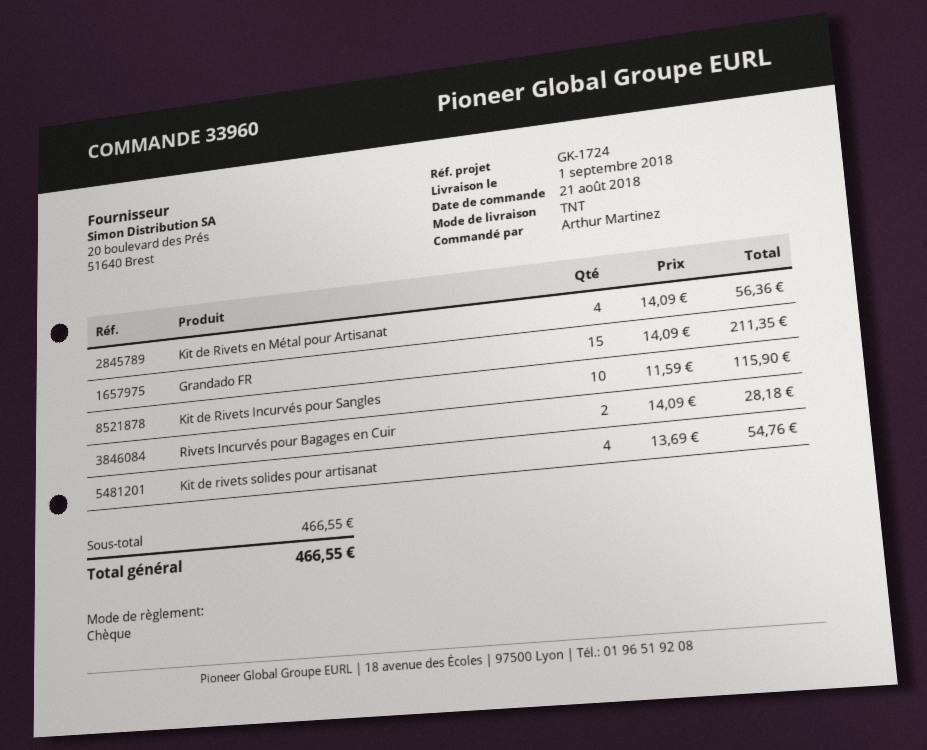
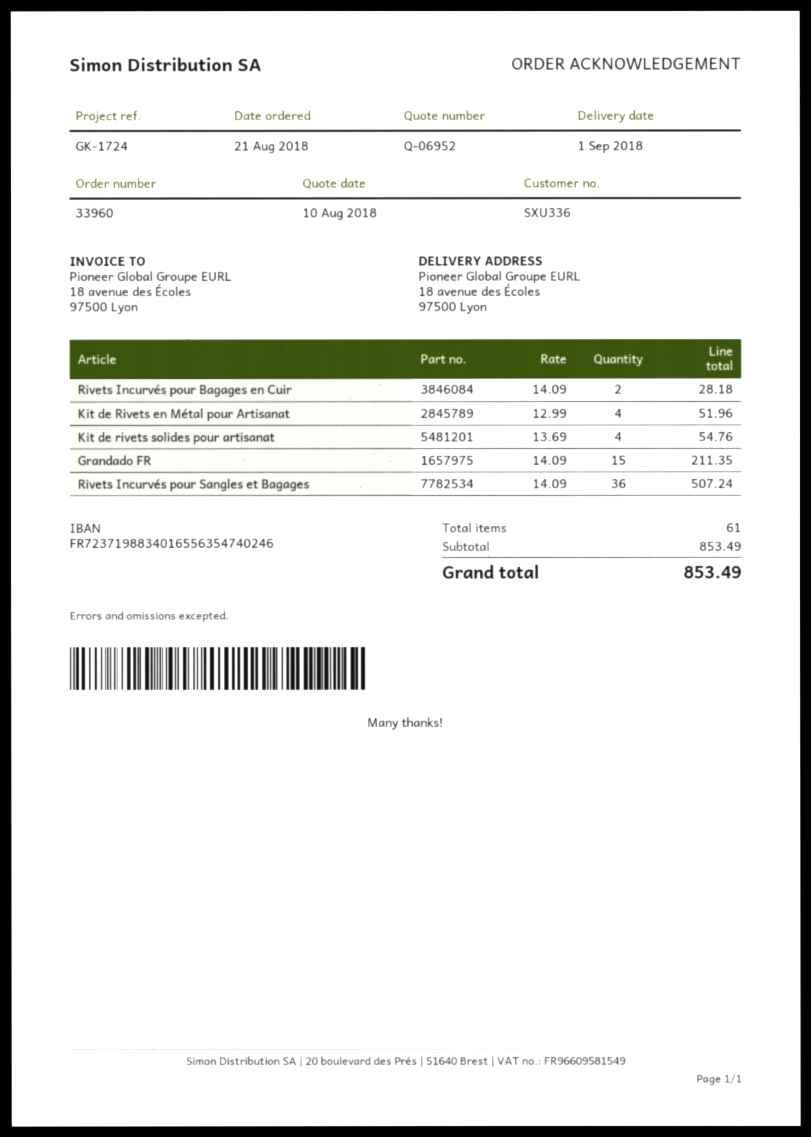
Kit de Rivets en Métal pour Artisanat: 4 x 14.09 = 56.36 -> 4 x 12.99 = 51.96
Kit de Rivets Incurvés pour Sangles: 10 x 11.59 = 115.90 -> none
Rivets Incurvés pour Sangles et Bagages: none -> 36 x 14.09 = 507.24
subtotal: 466.55 -> 853.49
total: 466.55 -> 853.49

